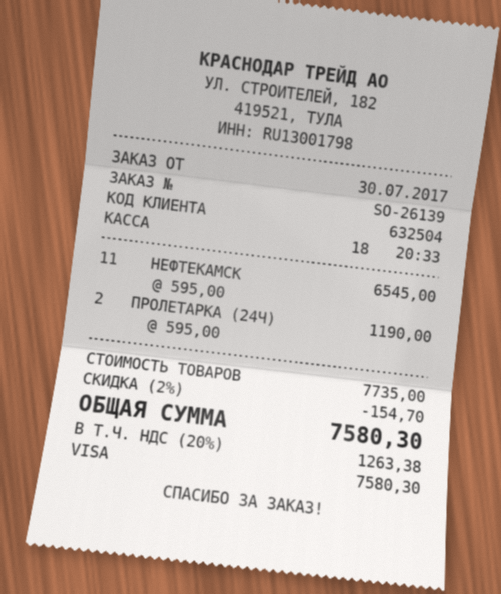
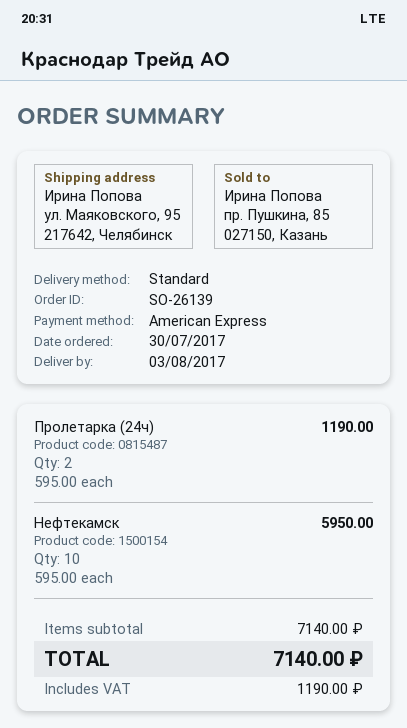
payment method: Visa -> American Express
НЕФТЕКАМСК: 11 x 595.00 = 6545.00 -> 10 x 595.00 = 5950.00
subtotal: 7735.00 -> 7140.00
discount: 2% = 154.70 -> none
tax: 1263.38 -> 1190.00
total: 7580.30 -> 7140.00

